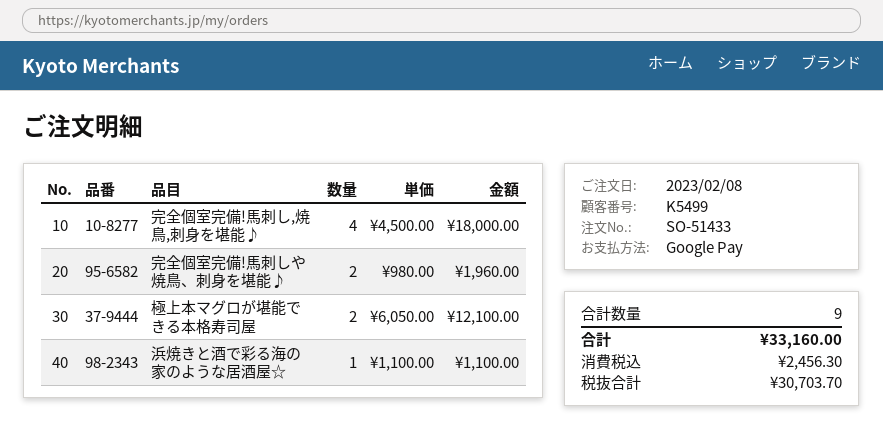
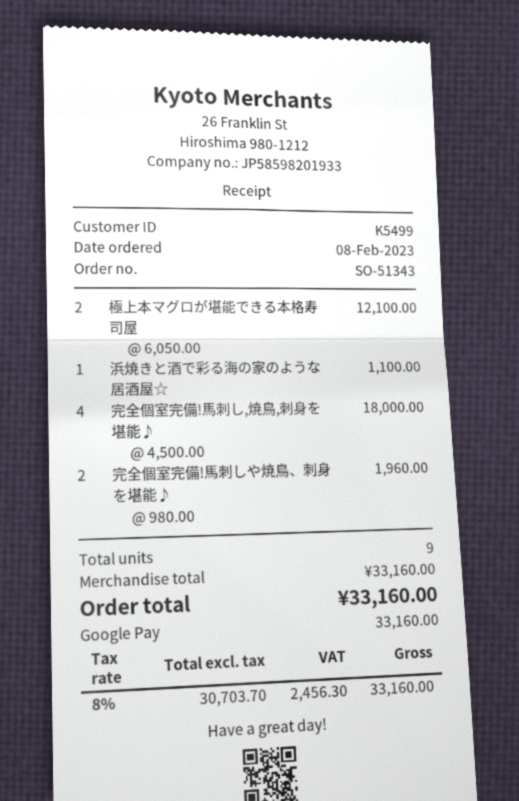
order number: SO-51433 -> SO-51343

